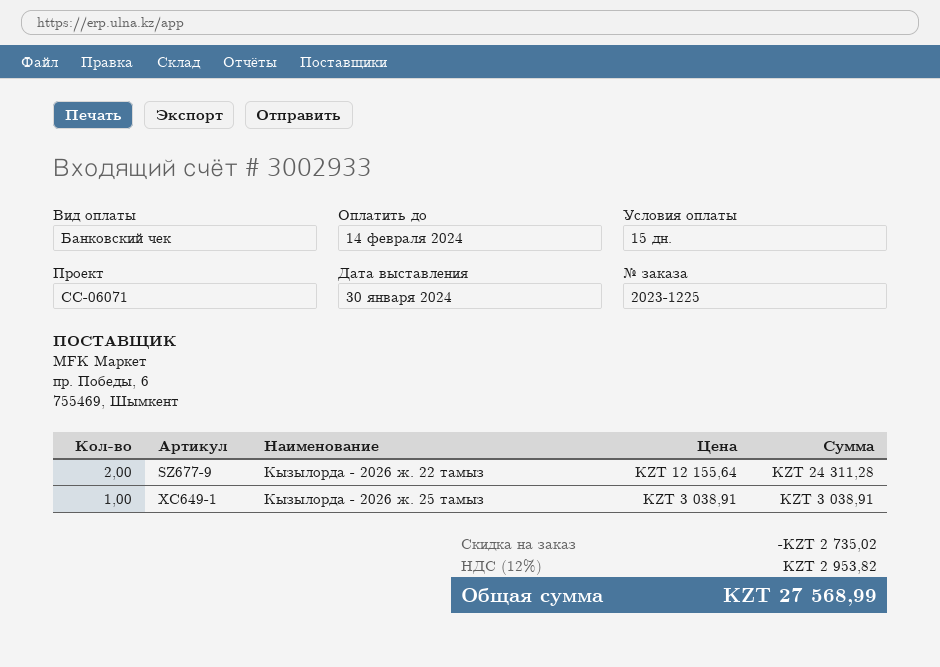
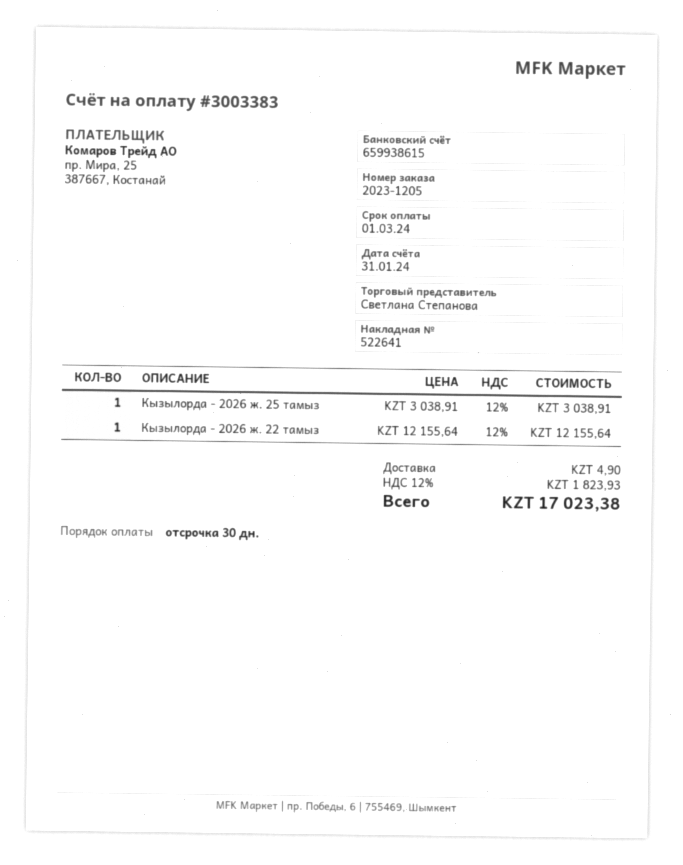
order number: 2023-1225 -> 2023-1205
invoice number: 3002933 -> 3003383
invoice date: 2024-01-30 -> 2024-01-31
payment terms: 15 days -> 30 days
due date: 2024-02-14 -> 2024-03-01
Кызылорда - 2026 ж. 22 тамыз: 2 x 12155.64 = 24311.28 -> 1 x 12155.64 = 12155.64
discount: 2735.02 -> none
shipping: none -> 4.90
tax: 12% = 2953.82 -> 12% = 1823.93
total: 27568.99 -> 17023.38

